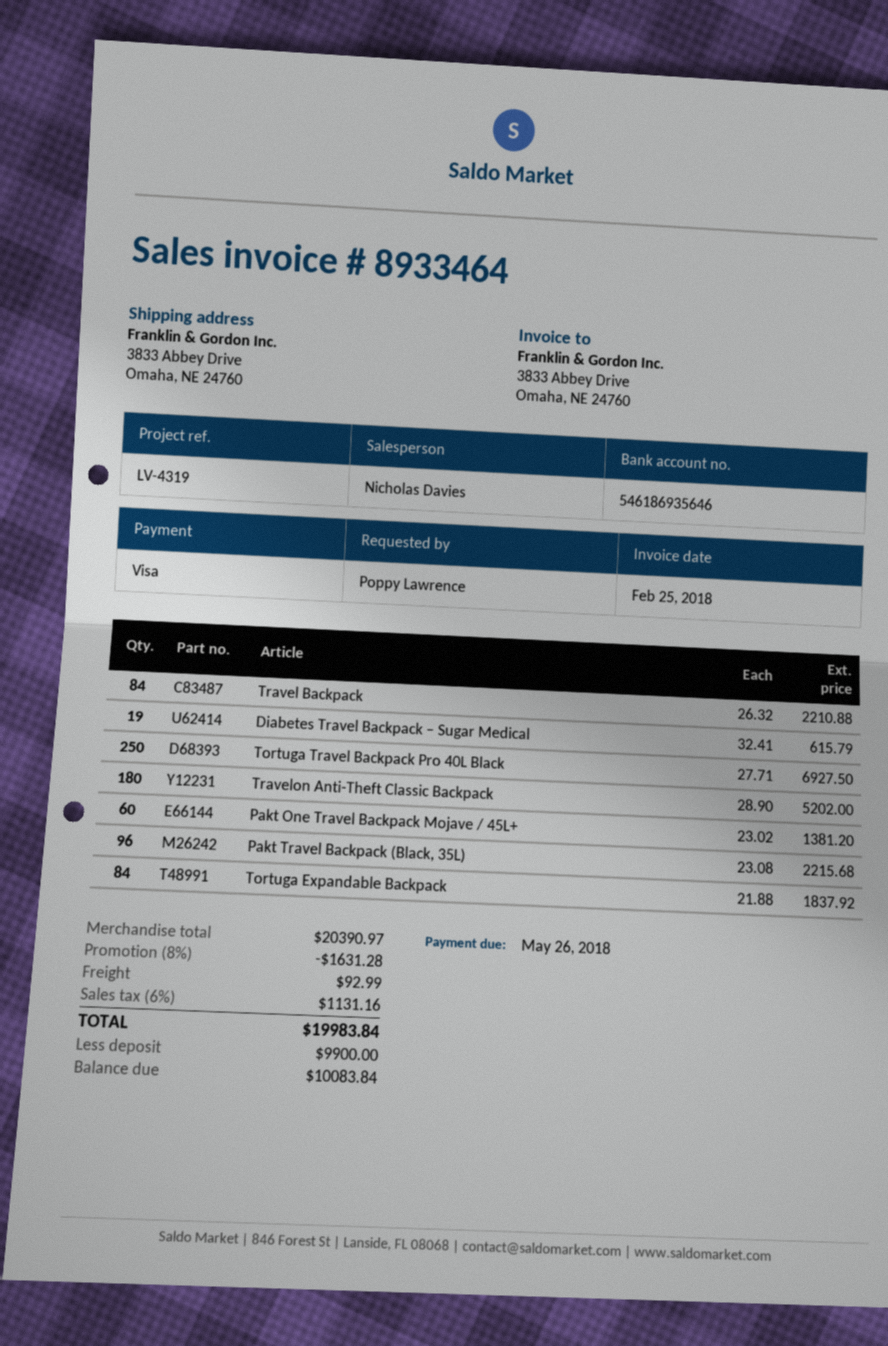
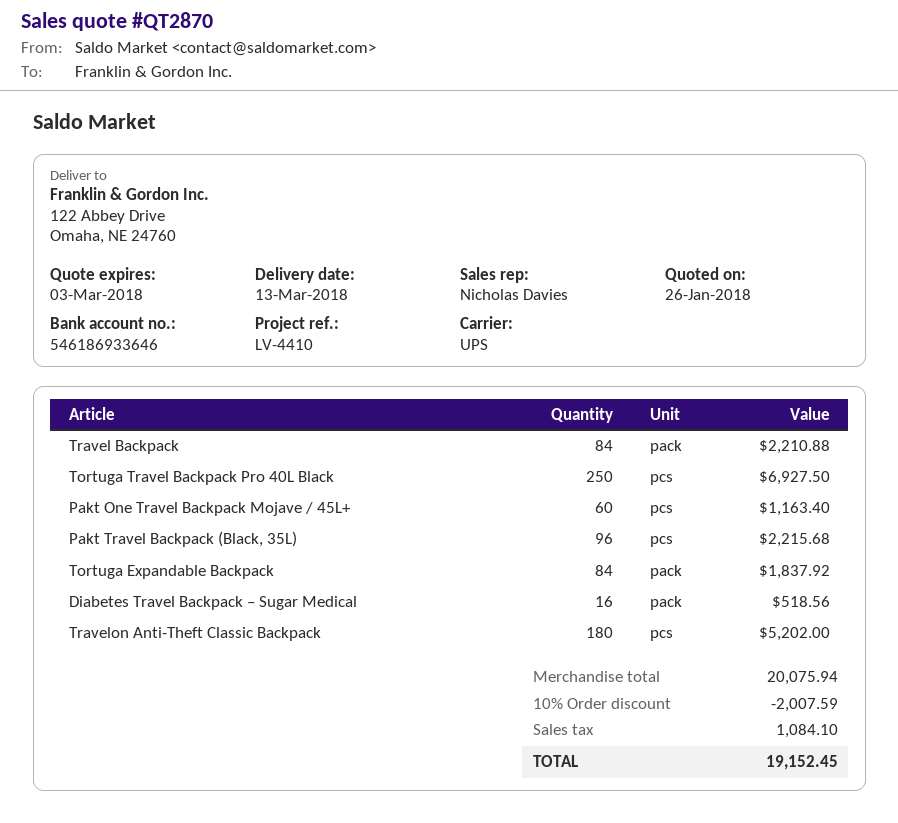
reference: LV-4319 -> LV-4410
bank account: 546186935646 -> 546186933646
ship to: 3833 Abbey Drive, Omaha, NE 24760 -> 122 Abbey Drive, Omaha, NE 24760
Diabetes Travel Backpack – Sugar Medical: 19 for 615.79 -> 16 for 518.56
Pakt One Travel Backpack Mojave / 45L+: 60 for 1381.20 -> 60 for 1163.40
subtotal: 20390.97 -> 20075.94
discount: 8% = 1631.28 -> 10% = 2007.59
shipping: 92.99 -> none
tax: 1131.16 -> 1084.10
total: 19983.84 -> 19152.45

